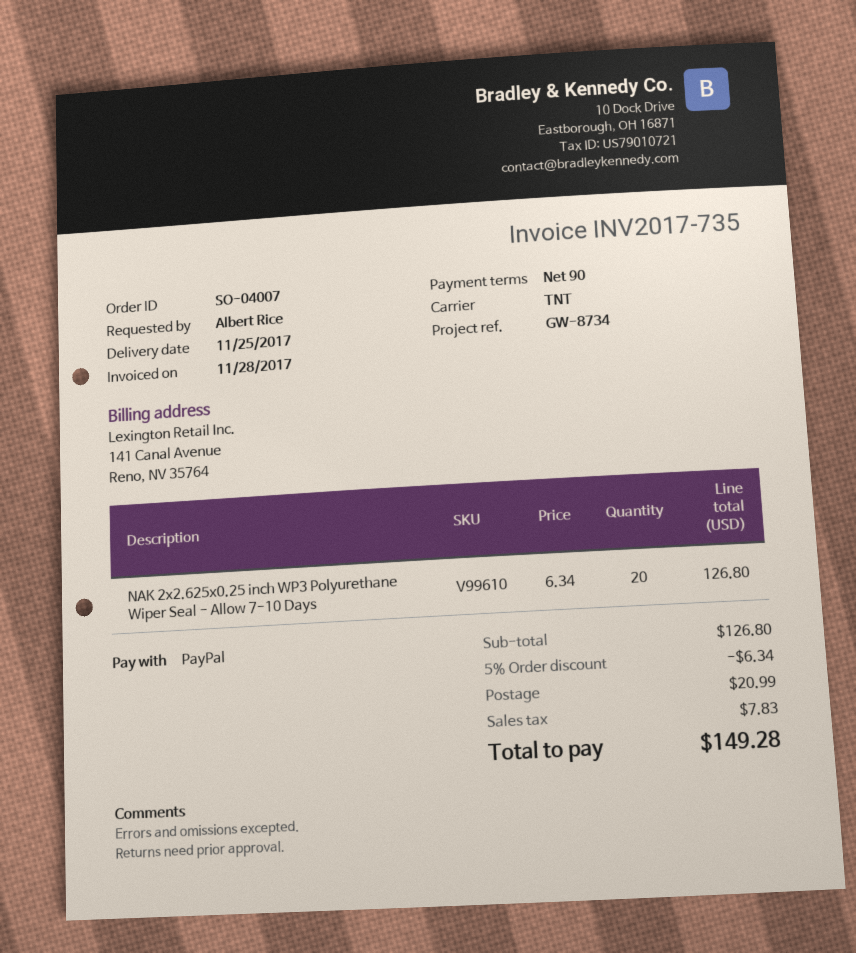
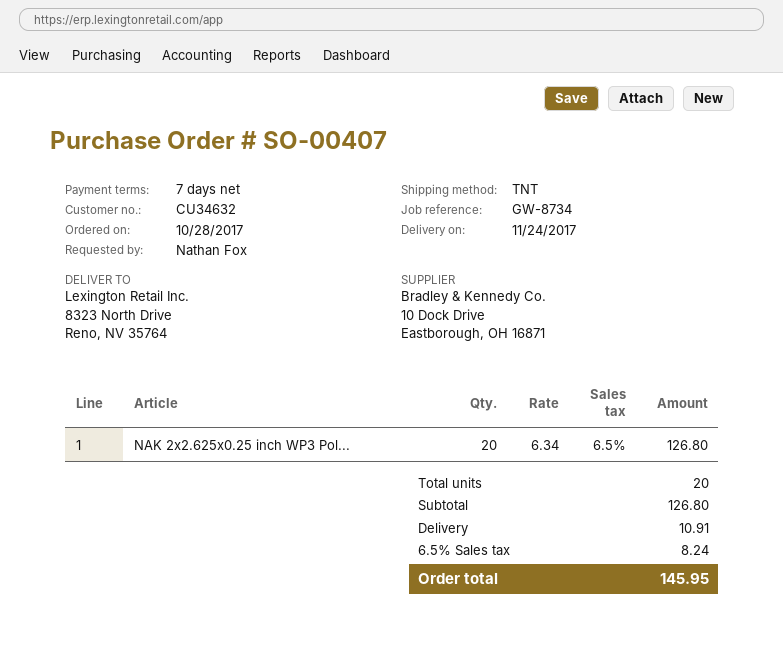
order number: SO-04007 -> SO-00407
delivery date: 2017-11-25 -> 2017-11-24
payment terms: 90 days -> 7 days
ordered by: Albert Rice -> Nathan Fox
discount: 5% = 6.34 -> none
shipping: 20.99 -> 10.91
tax: 7.83 -> 8.24
total: 149.28 -> 145.95

